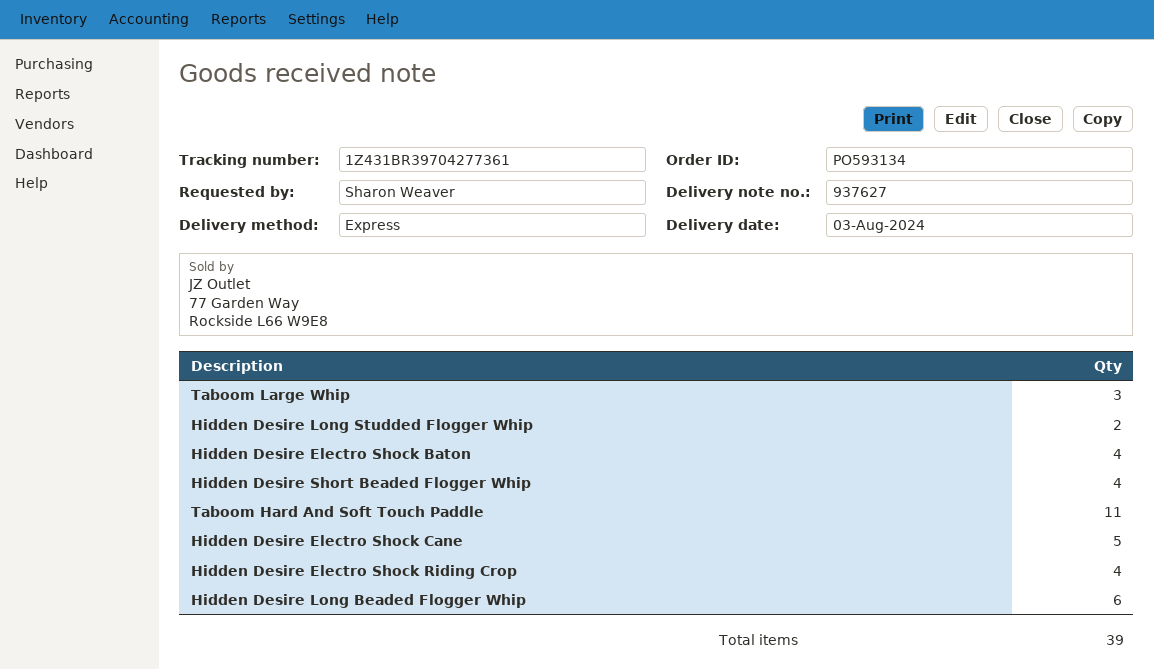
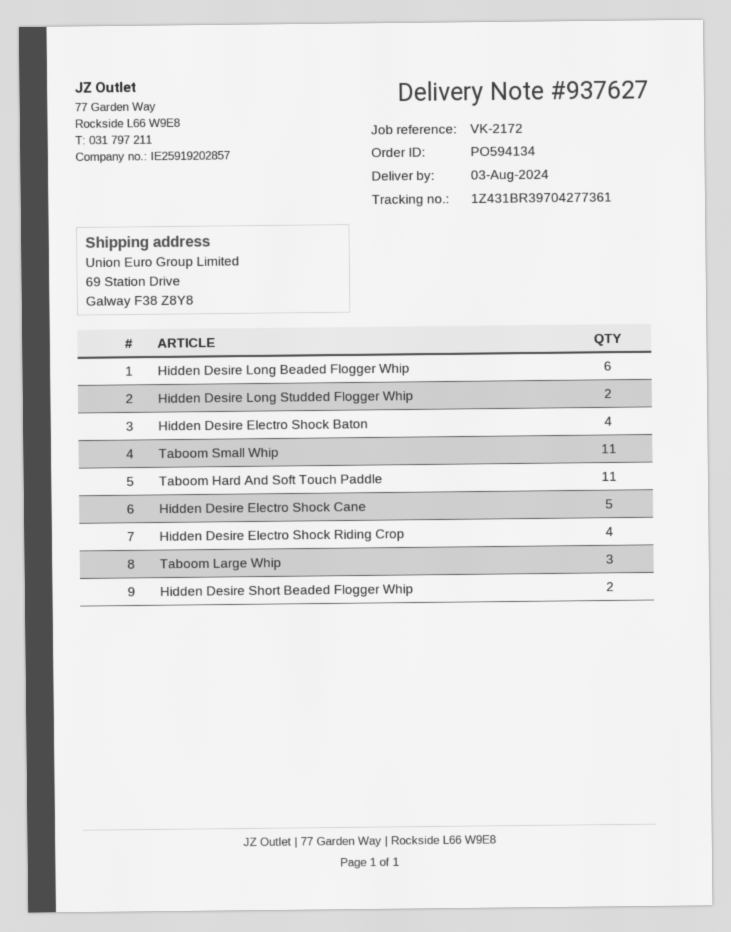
order number: PO593134 -> PO594134
Hidden Desire Short Beaded Flogger Whip: 4 -> 2
Taboom Small Whip: none -> 11

